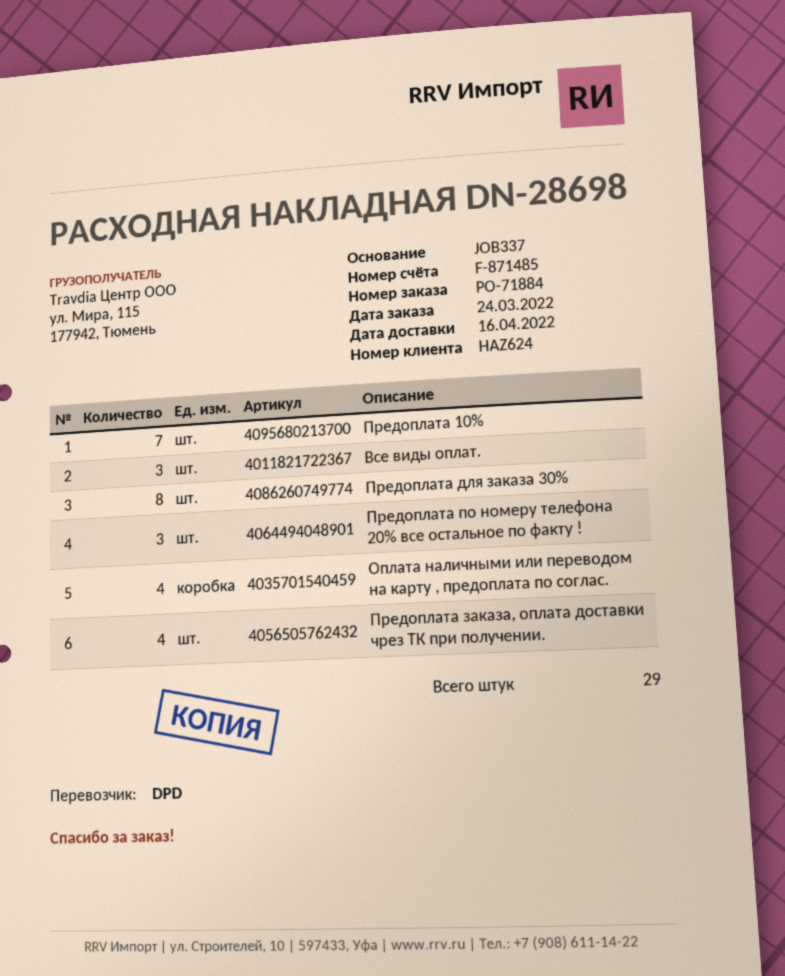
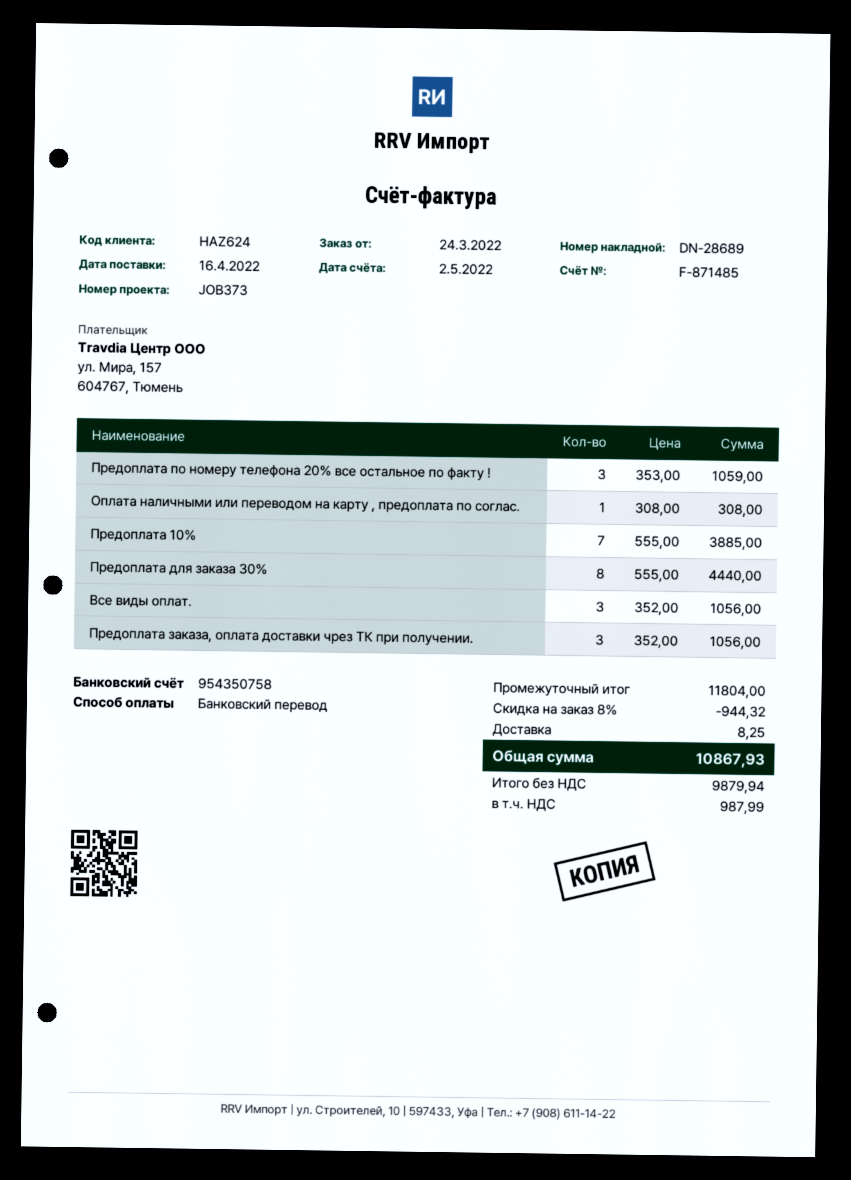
delivery note number: DN-28698 -> DN-28689
reference: JOB337 -> JOB373
Оплата наличными или переводом на карту , предоплата по соглас.: 4 -> 1
Предоплата заказа, оплата доставки чрез ТК при получении.: 4 -> 3

